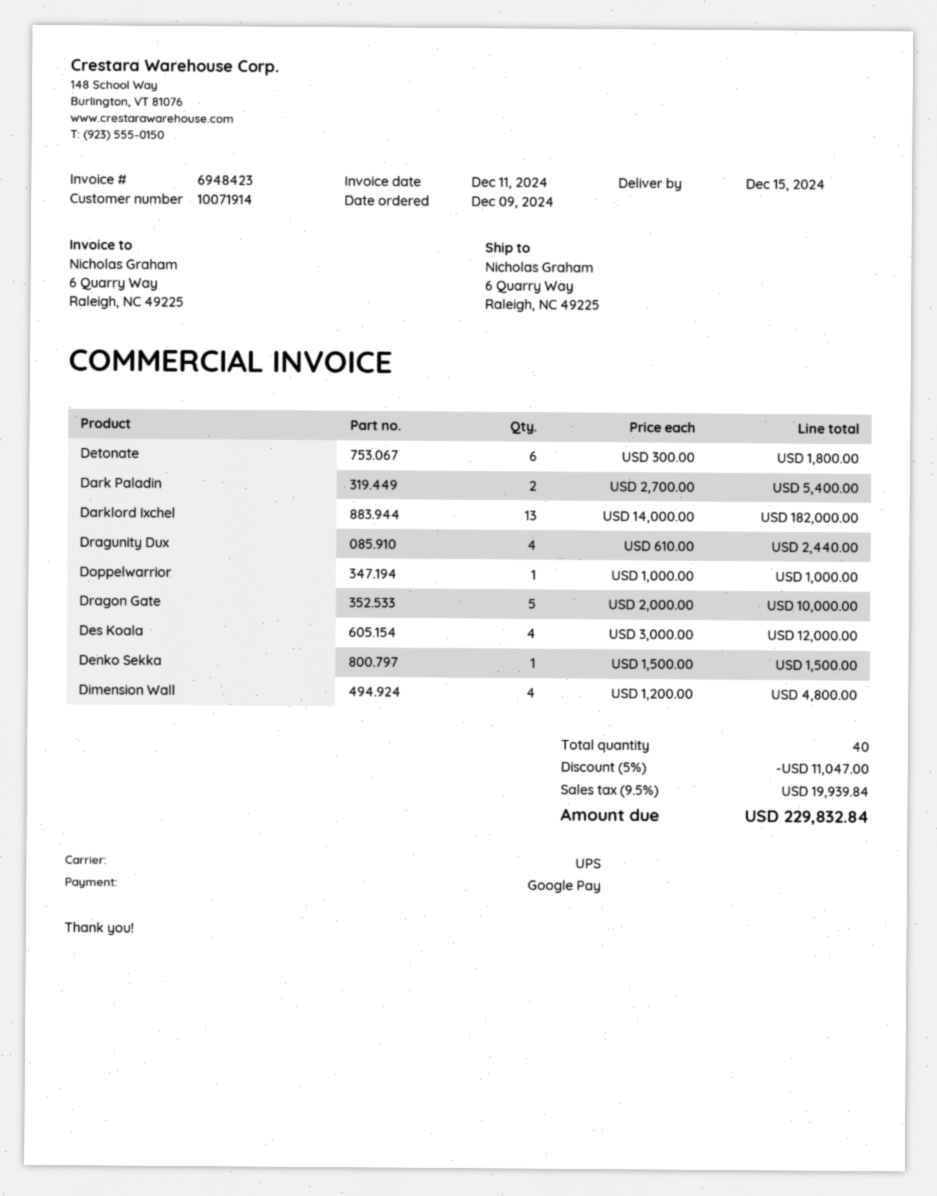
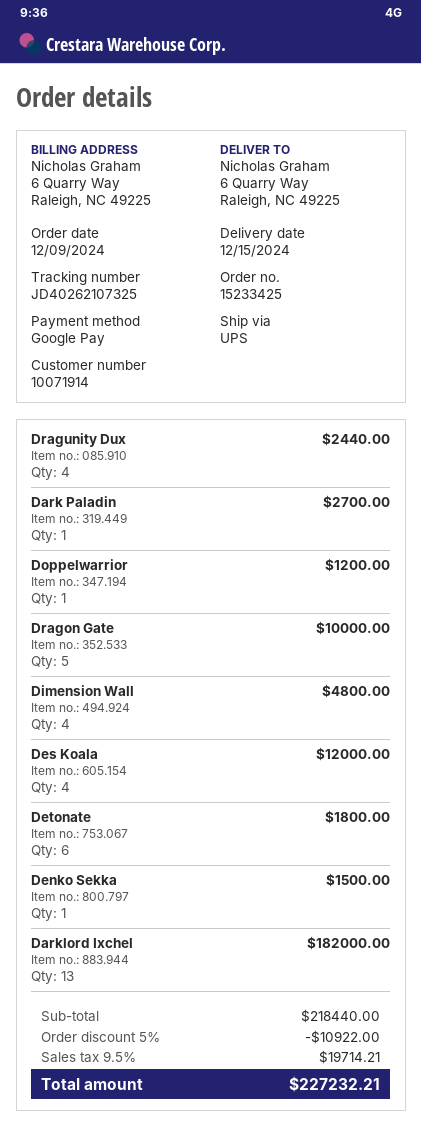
Dark Paladin: 2 for 5400.00 -> 1 for 2700.00
Doppelwarrior: 1 for 1000.00 -> 1 for 1200.00
discount: 5% = 11047.00 -> 5% = 10922.00
tax: 9.5% = 19939.84 -> 9.5% = 19714.21
total: 229832.84 -> 227232.21

